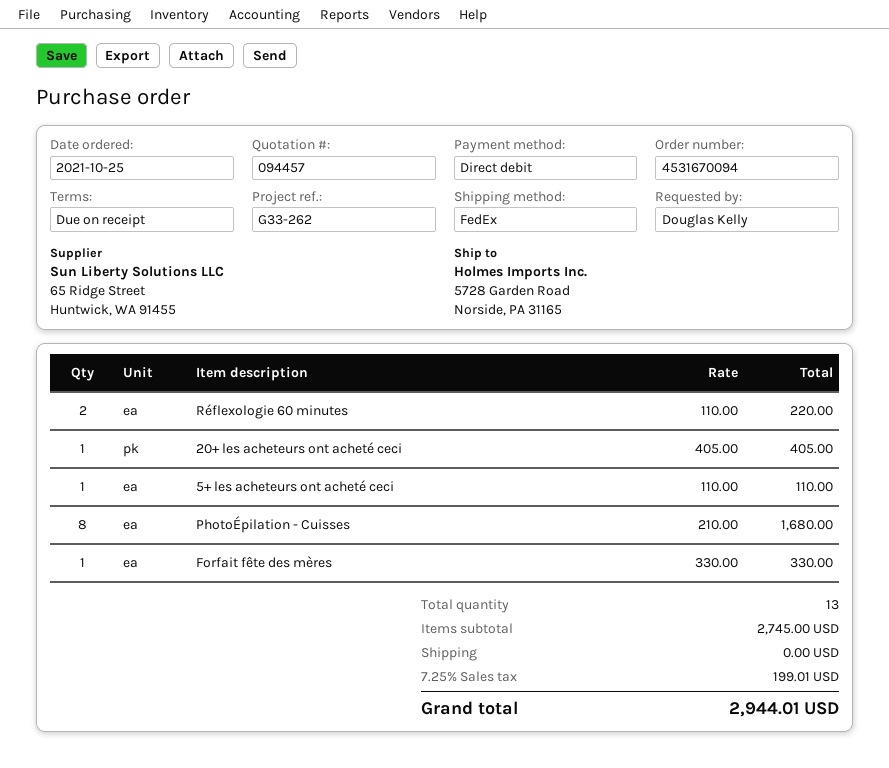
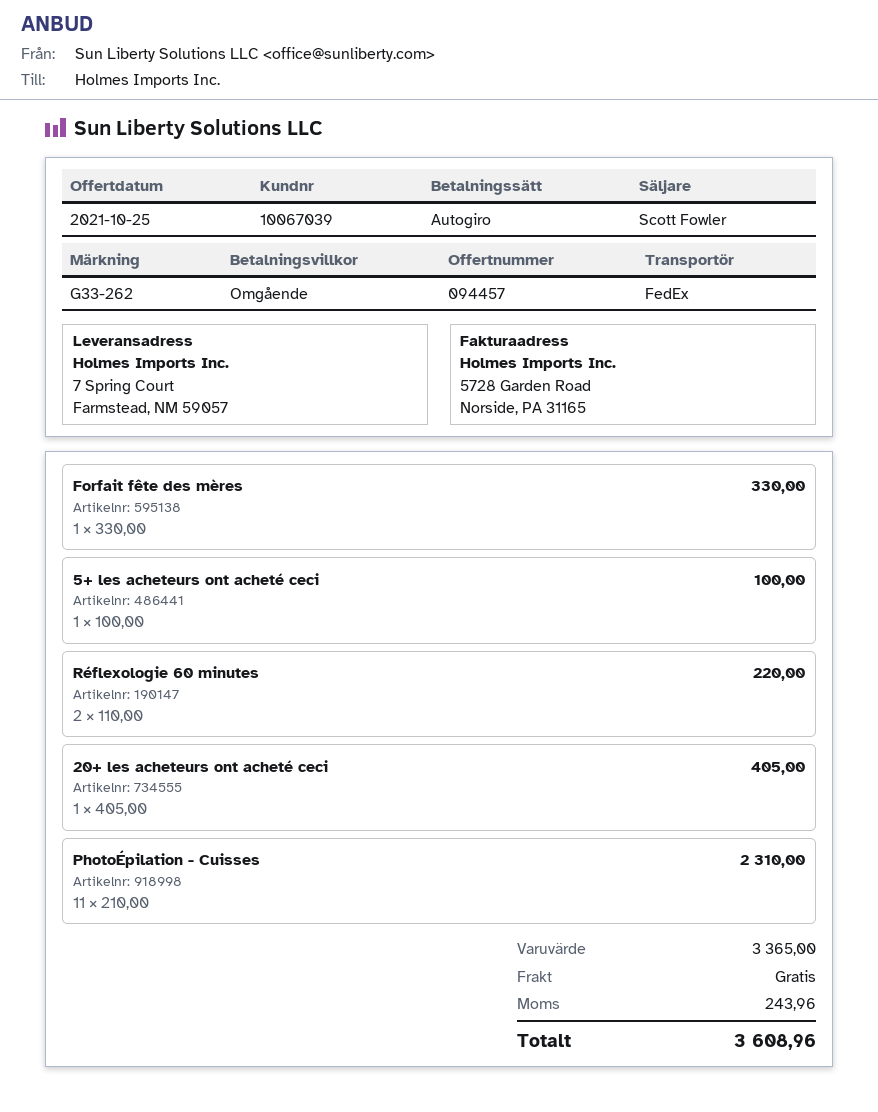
ship to: 5728 Garden Road, Norside, PA 31165 -> 7 Spring Court, Farmstead, NM 59057
5+ les acheteurs ont acheté ceci: 1 x 110.00 = 110.00 -> 1 x 100.00 = 100.00
PhotoÉpilation - Cuisses: 8 x 210.00 = 1680.00 -> 11 x 210.00 = 2310.00
subtotal: 2745.00 -> 3365.00
tax: 199.01 -> 243.96
total: 2944.01 -> 3608.96

